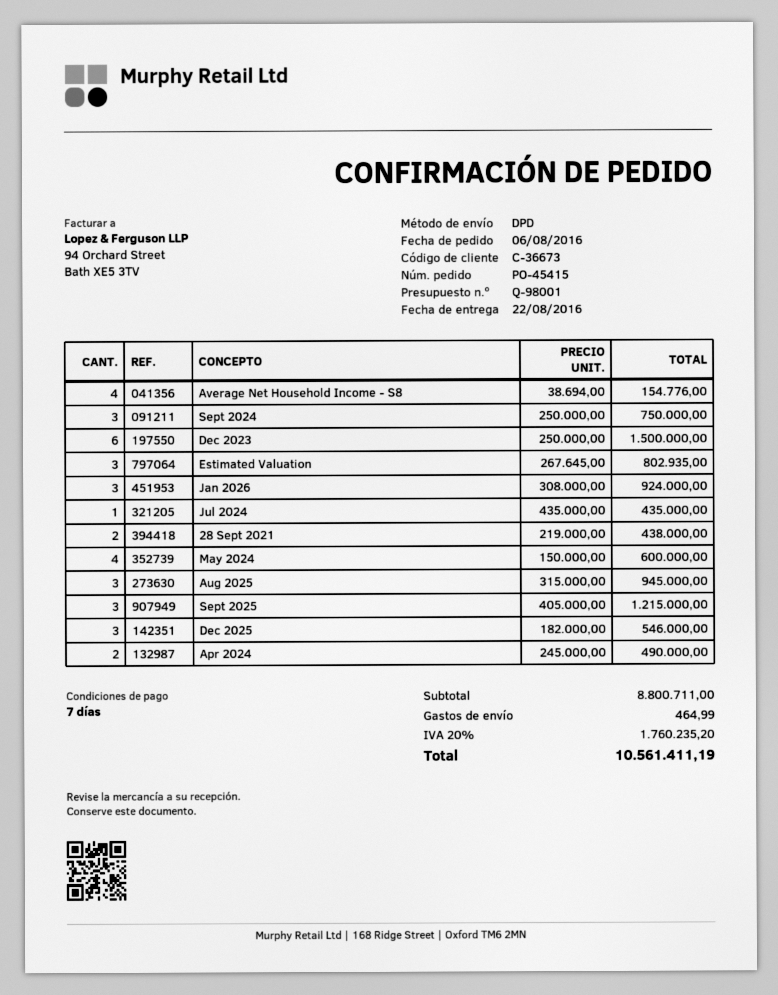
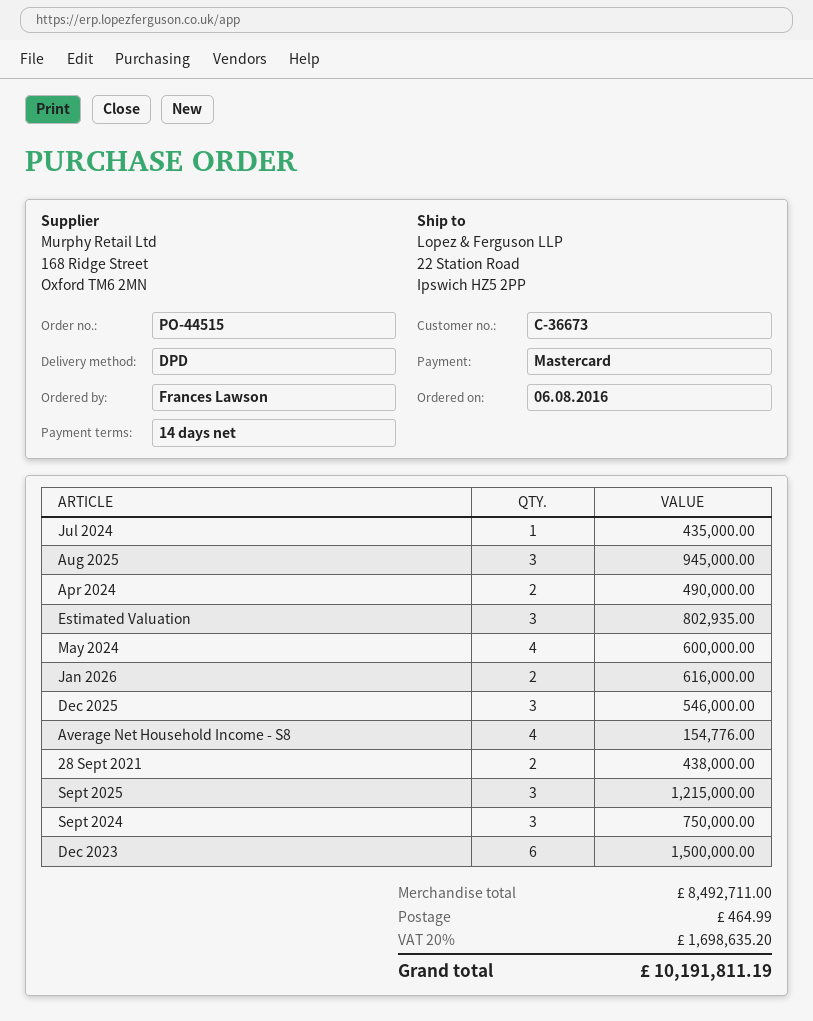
order number: PO-45415 -> PO-44515
payment terms: 7 days -> 14 days
Jan 2026: 3 for 924000.00 -> 2 for 616000.00
subtotal: 8800711.00 -> 8492711.00
tax: 20% = 1760235.20 -> 20% = 1698635.20
total: 10561411.19 -> 10191811.19

